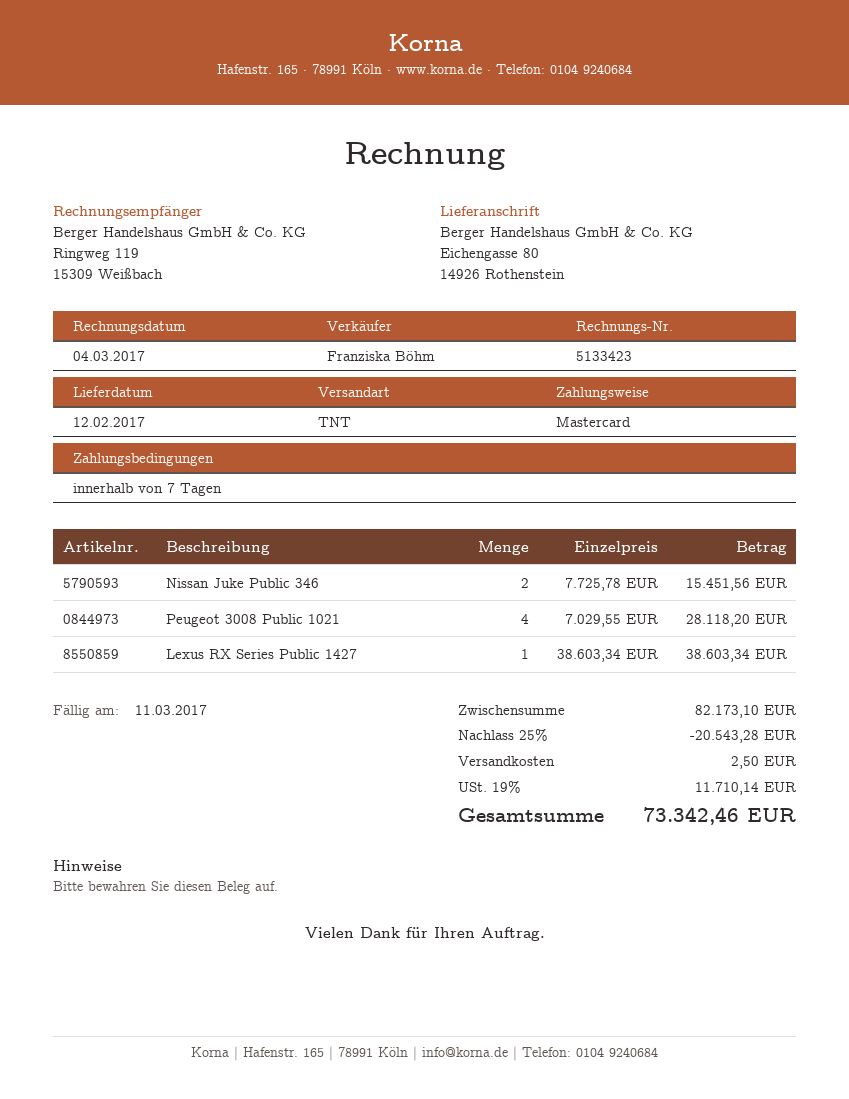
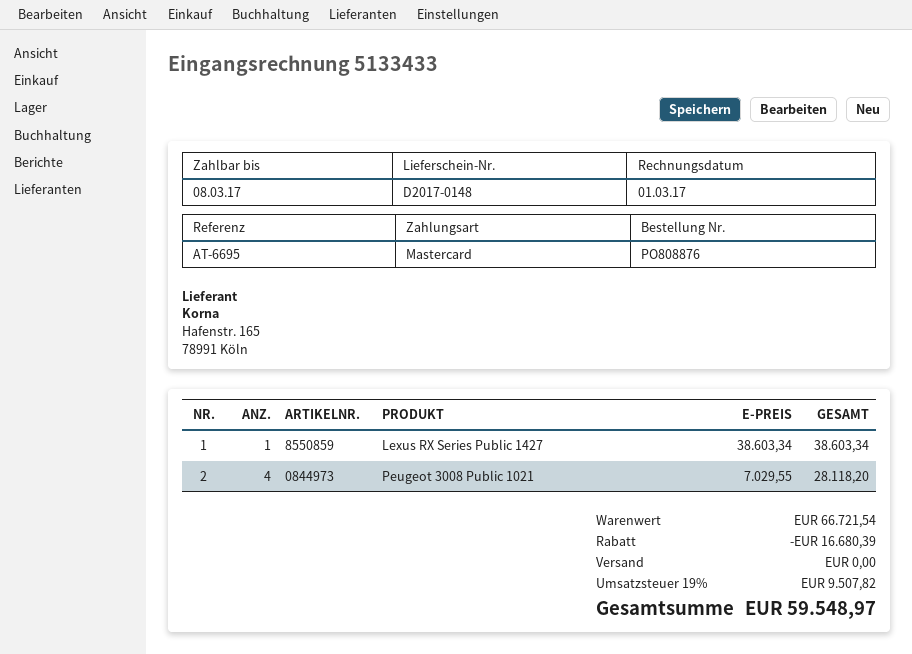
invoice number: 5133423 -> 5133433
invoice date: 2017-03-04 -> 2017-03-01
due date: 2017-03-11 -> 2017-03-08
Nissan Juke Public 346: 2 x 7725.78 = 15451.56 -> none
subtotal: 82173.10 -> 66721.54
discount: 20543.28 -> 16680.39
shipping: 2.50 -> 0.00
tax: 19% = 11710.14 -> 19% = 9507.82
total: 73342.46 -> 59548.97

